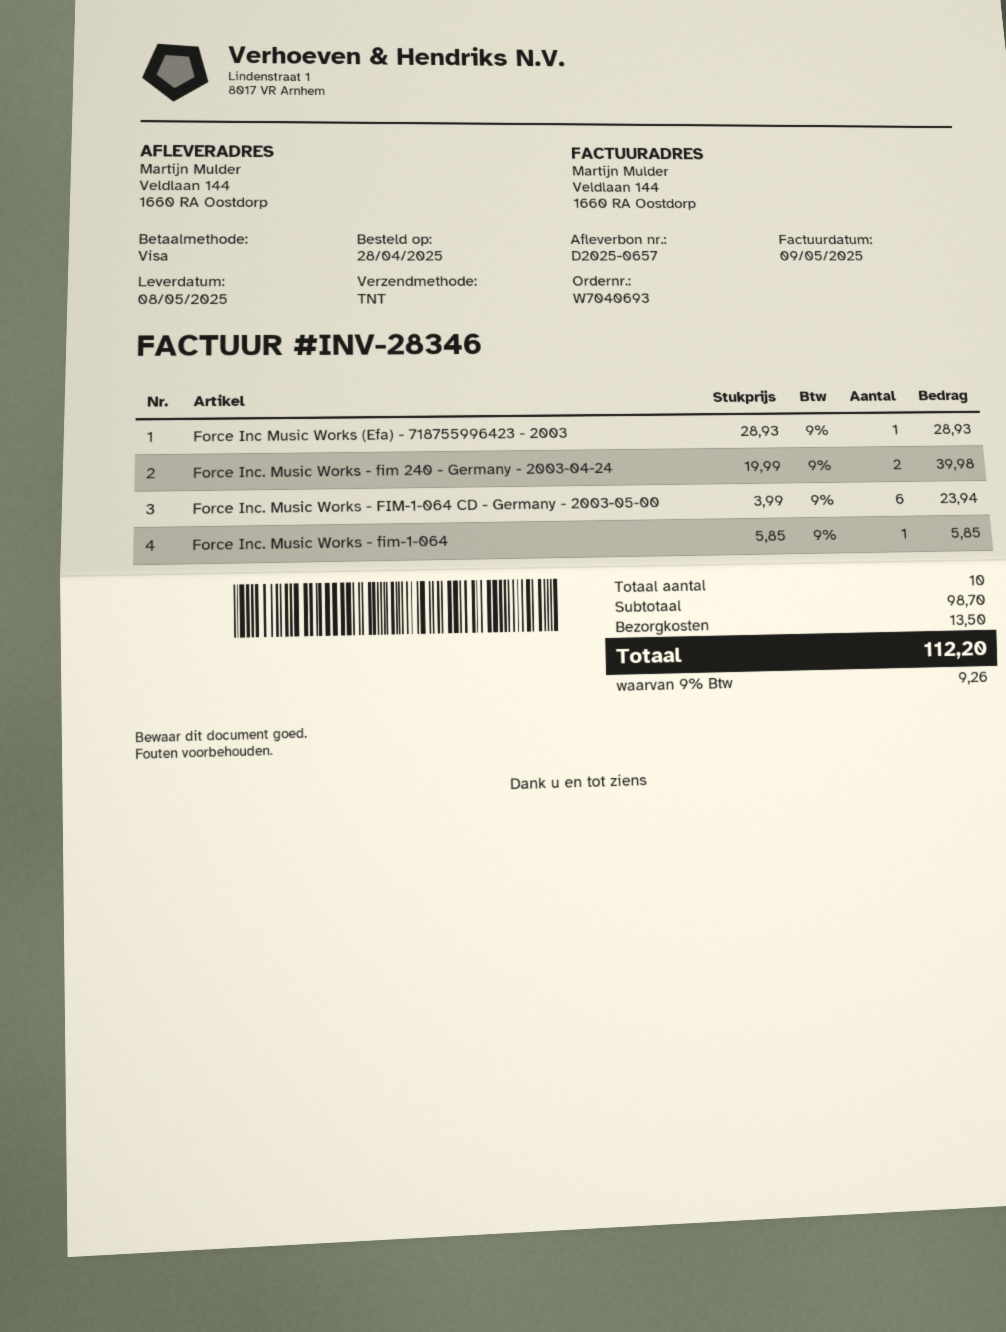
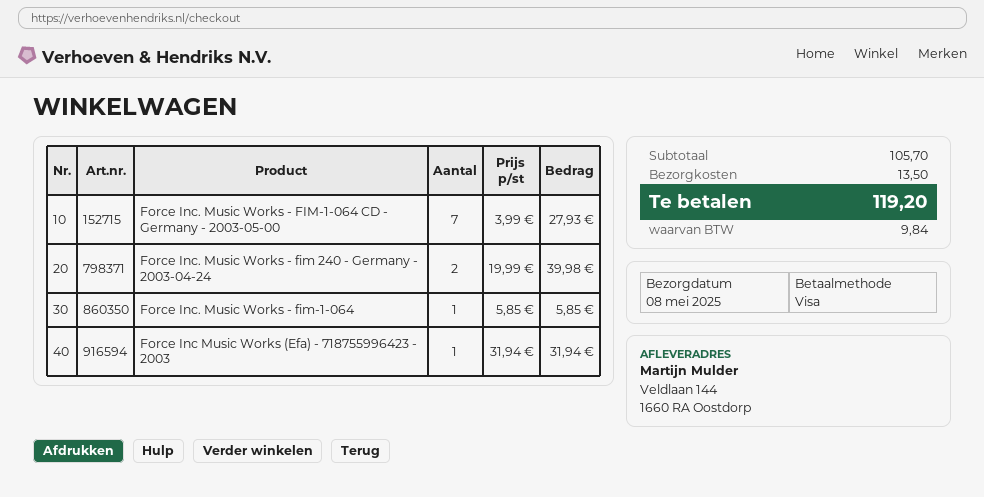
Force Inc Music Works (Efa) - 718755996423 - 2003: 1 x 28.93 = 28.93 -> 1 x 31.94 = 31.94
Force Inc. Music Works - FIM-1-064 CD - Germany - 2003-05-00: 6 x 3.99 = 23.94 -> 7 x 3.99 = 27.93
subtotal: 98.70 -> 105.70
tax: 9.26 -> 9.84
total: 112.20 -> 119.20

